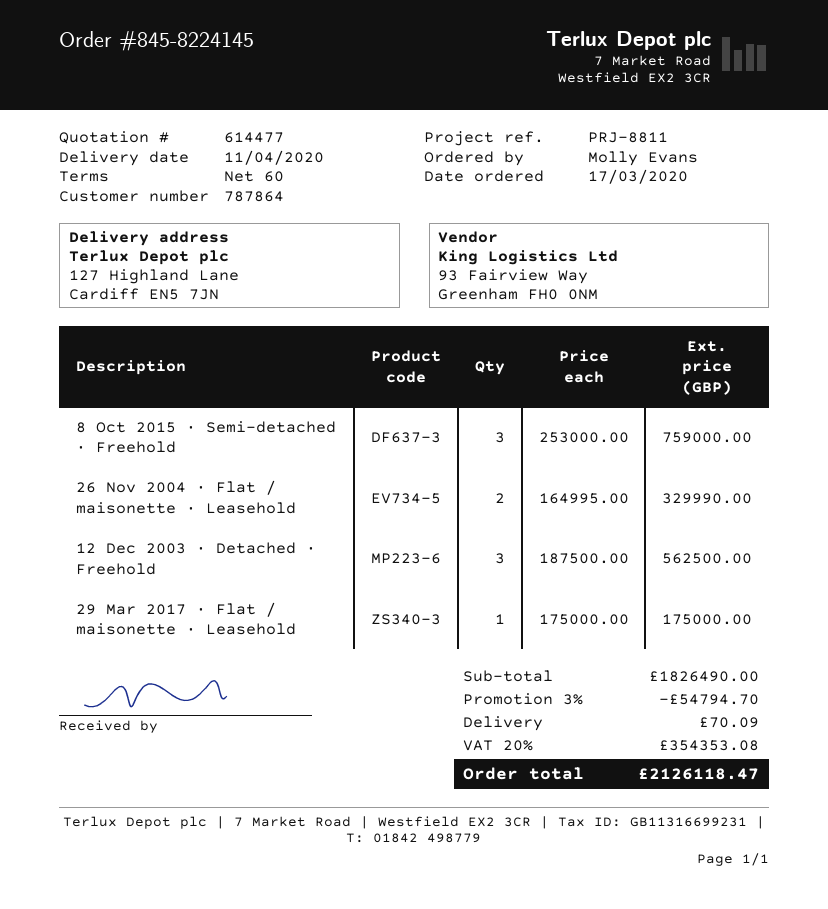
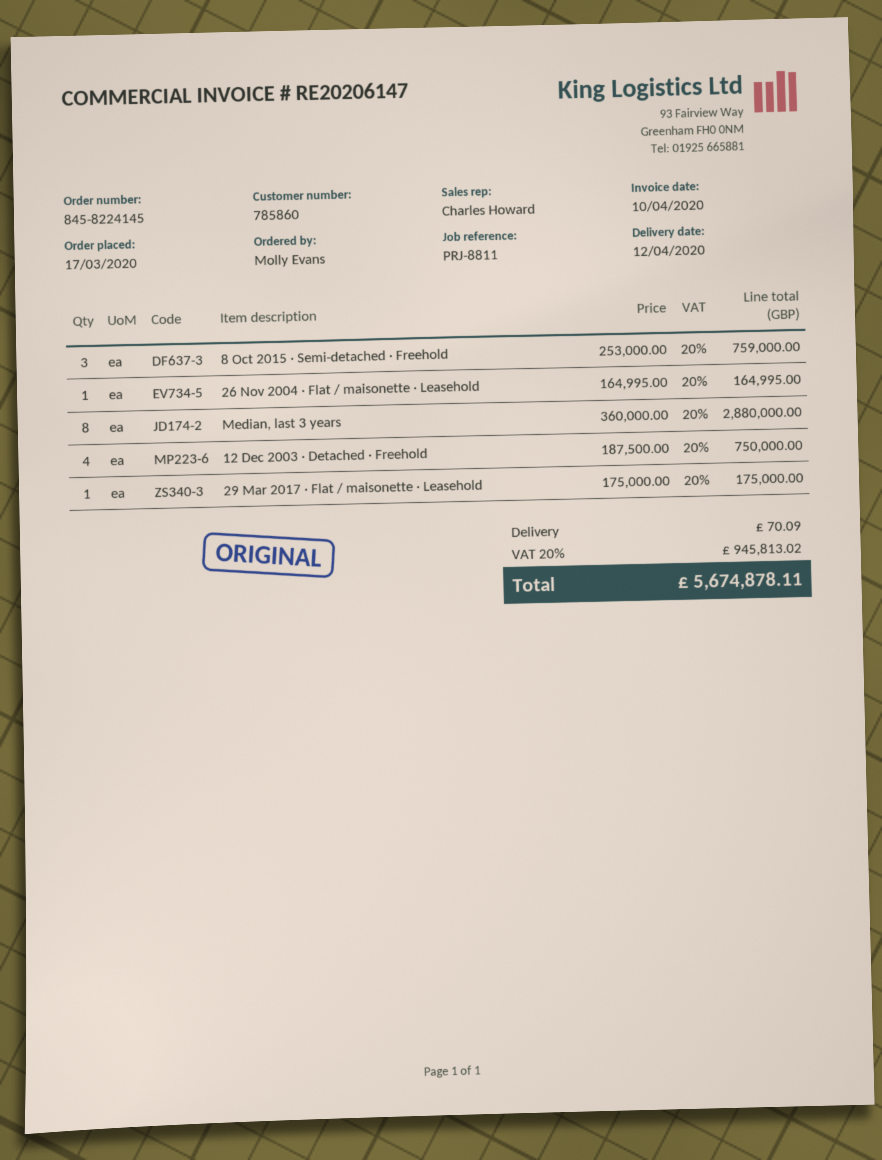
delivery date: 2020-04-11 -> 2020-04-12
customer number: 787864 -> 785860
26 Nov 2004 · Flat / maisonette · Leasehold: 2 x 164995.00 = 329990.00 -> 1 x 164995.00 = 164995.00
12 Dec 2003 · Detached · Freehold: 3 x 187500.00 = 562500.00 -> 4 x 187500.00 = 750000.00
Median, last 3 years: none -> 8 x 360000.00 = 2880000.00
discount: 3% = 54794.70 -> none
tax: 20% = 354353.08 -> 20% = 945813.02
total: 2126118.47 -> 5674878.11

